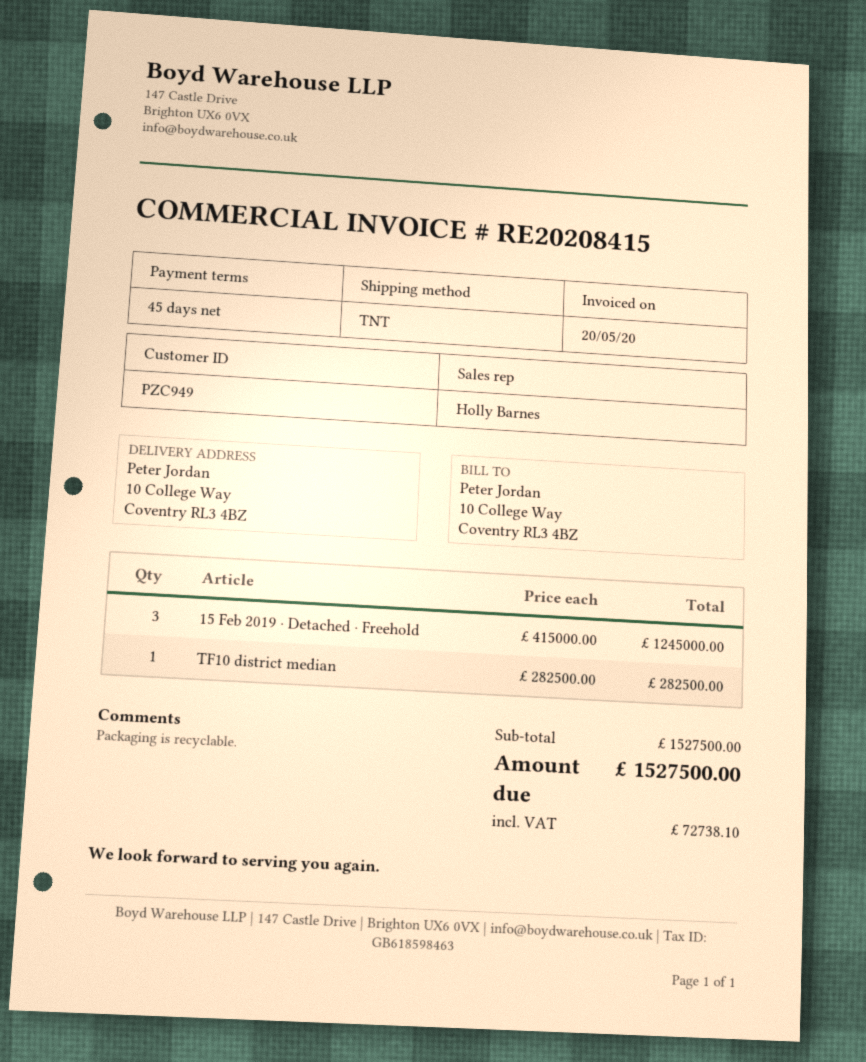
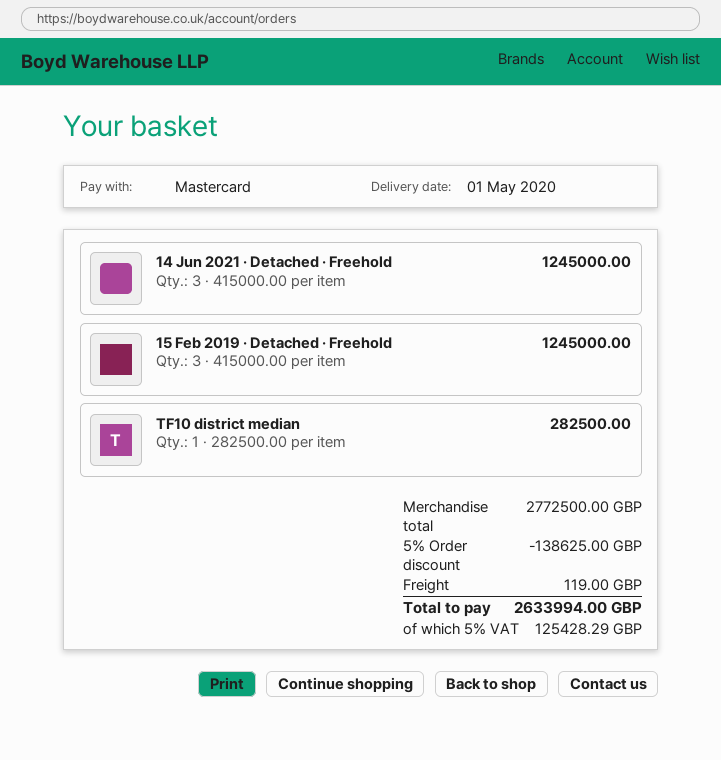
14 Jun 2021 · Detached · Freehold: none -> 3 x 415000.00 = 1245000.00
subtotal: 1527500.00 -> 2772500.00
discount: none -> 5% = 138625.00
shipping: none -> 119.00
tax: 72738.10 -> 125428.29
total: 1527500.00 -> 2633994.00

